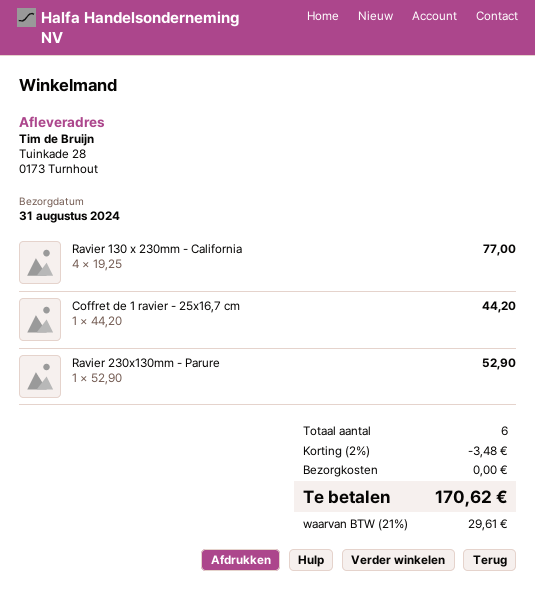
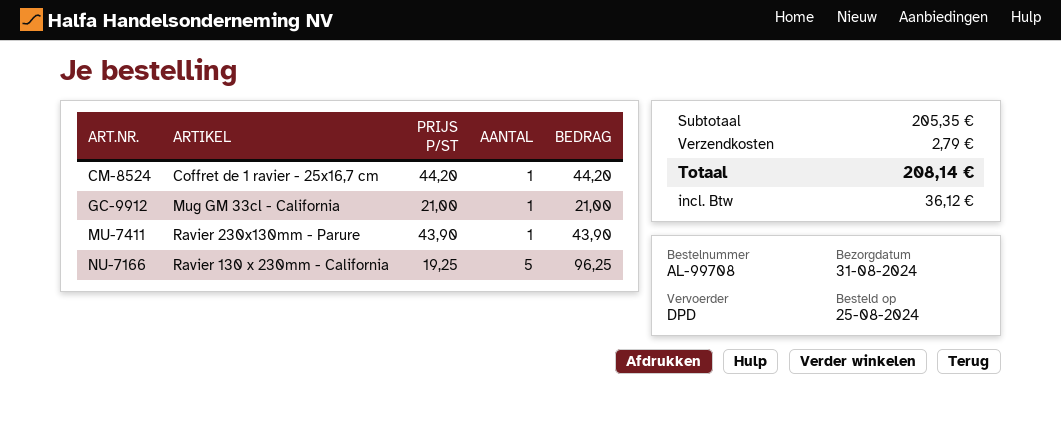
Ravier 130 x 230mm - California: 4 x 19.25 = 77.00 -> 5 x 19.25 = 96.25
Ravier 230x130mm - Parure: 1 x 52.90 = 52.90 -> 1 x 43.90 = 43.90
Mug GM 33cl - California: none -> 1 x 21.00 = 21.00
discount: 2% = 3.48 -> none
shipping: 0.00 -> 2.79
tax: 29.61 -> 36.12
total: 170.62 -> 208.14

